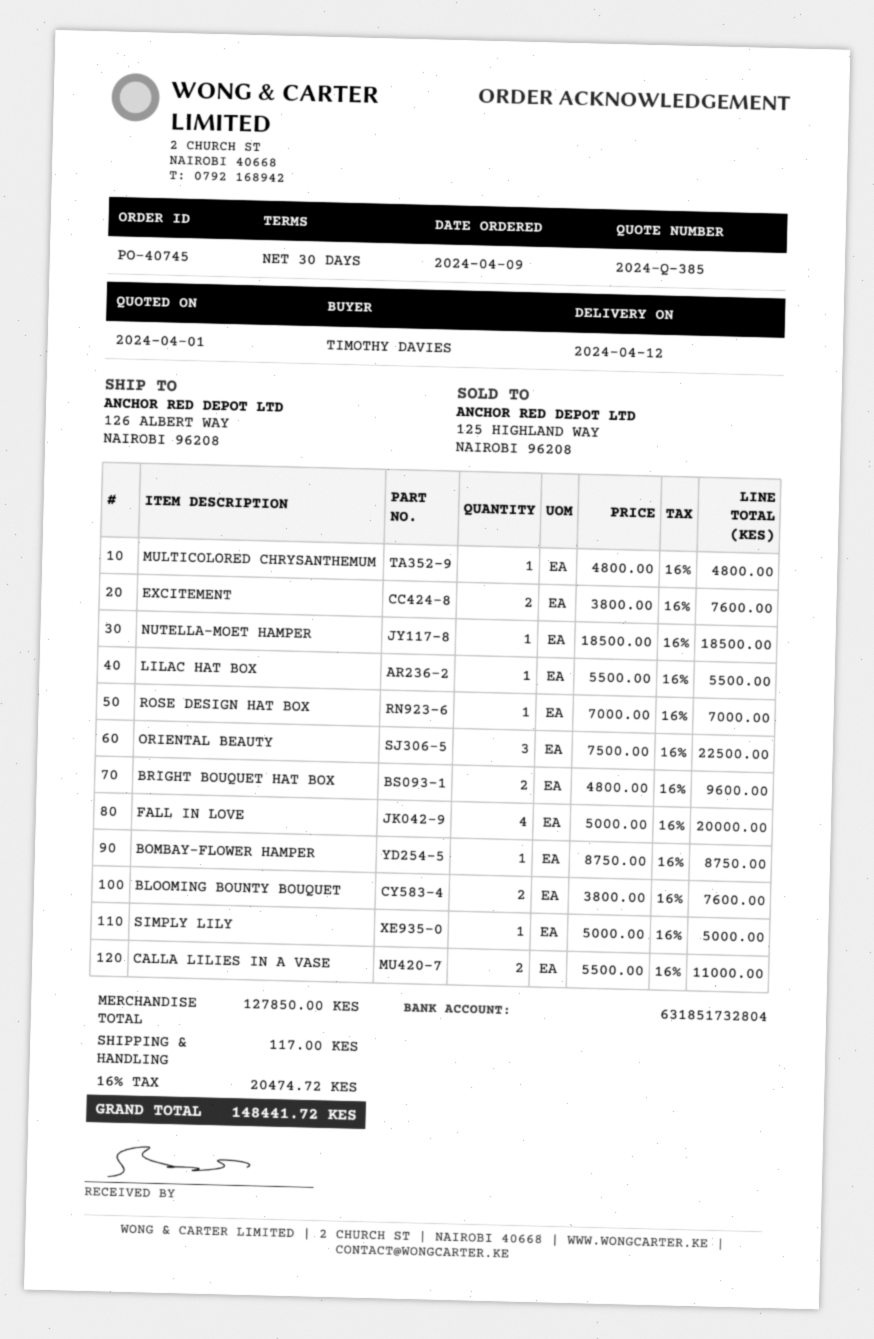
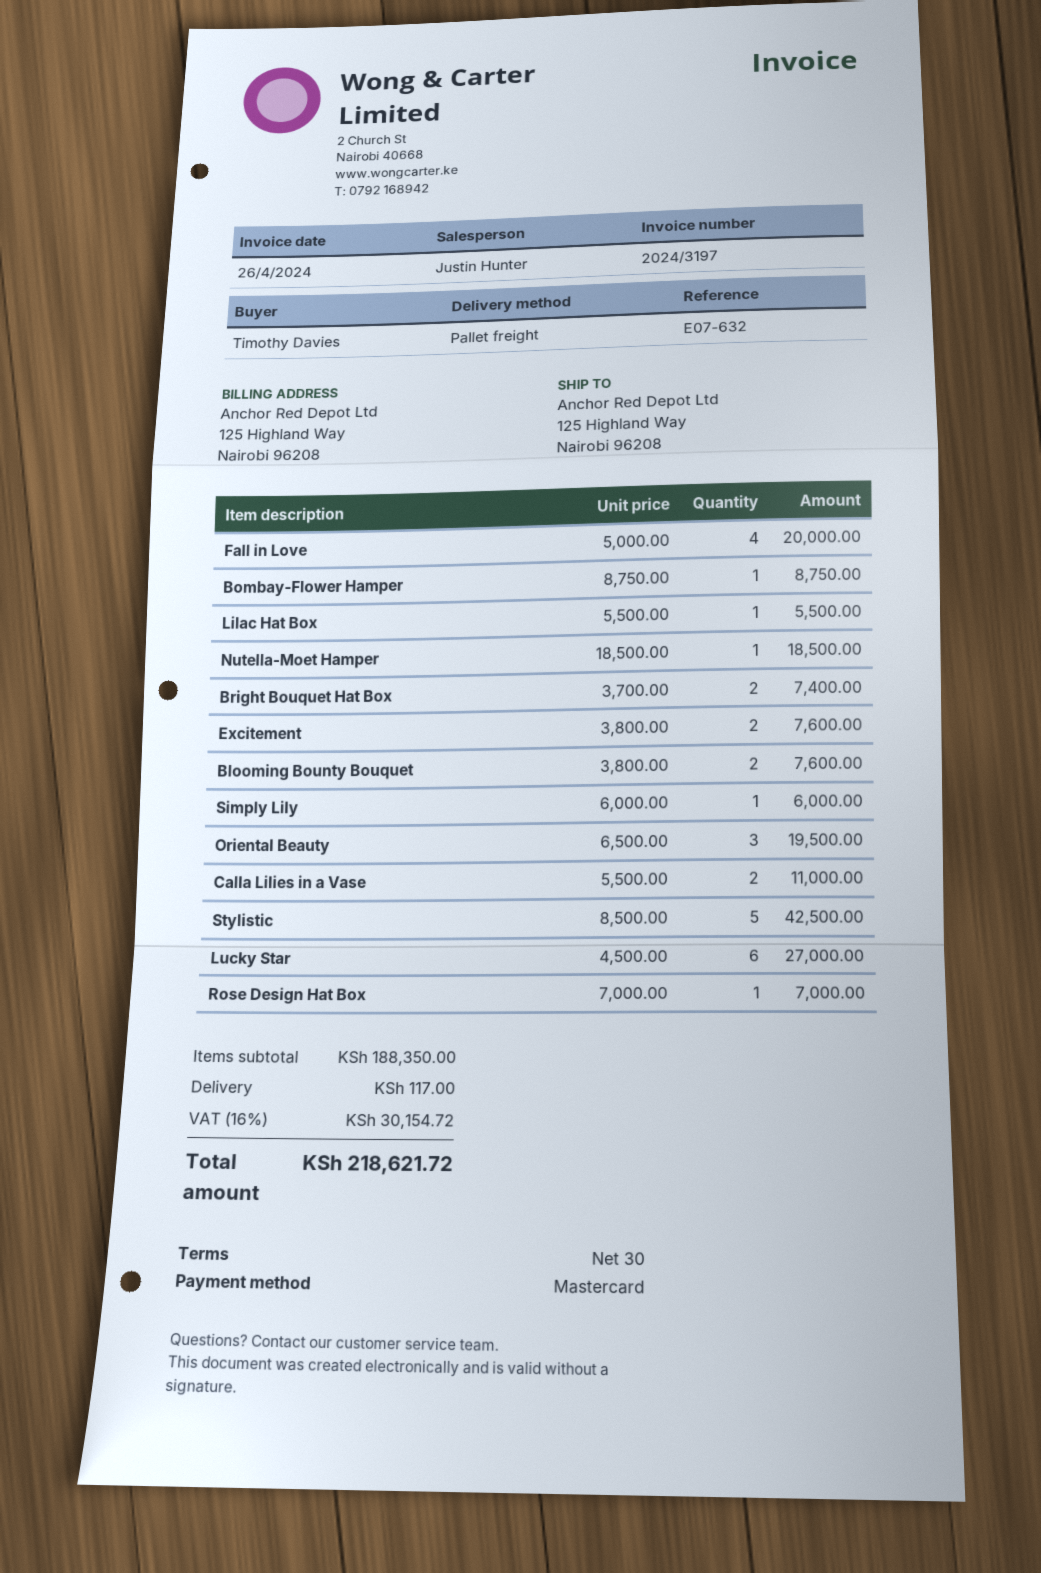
ship to: 126 ALBERT WAY, NAIROBI 96208 -> 125 Highland Way, Nairobi 96208
MULTICOLORED CHRYSANTHEMUM: 1 x 4800.00 = 4800.00 -> none
ORIENTAL BEAUTY: 3 x 7500.00 = 22500.00 -> 3 x 6500.00 = 19500.00
BRIGHT BOUQUET HAT BOX: 2 x 4800.00 = 9600.00 -> 2 x 3700.00 = 7400.00
SIMPLY LILY: 1 x 5000.00 = 5000.00 -> 1 x 6000.00 = 6000.00
Stylistic: none -> 5 x 8500.00 = 42500.00
Lucky Star: none -> 6 x 4500.00 = 27000.00
subtotal: 127850.00 -> 188350.00
tax: 16% = 20474.72 -> 16% = 30154.72
total: 148441.72 -> 218621.72

